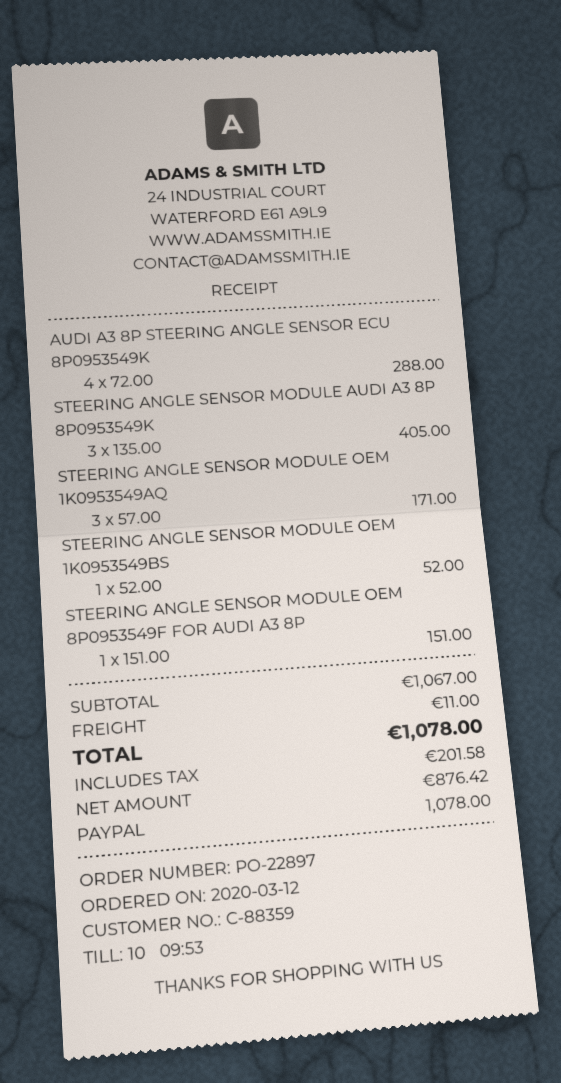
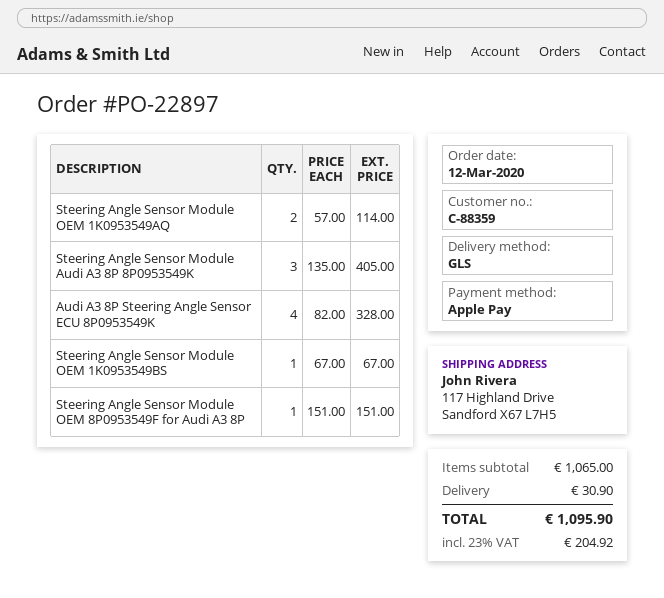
payment method: PayPal -> Apple Pay
AUDI A3 8P STEERING ANGLE SENSOR ECU 8P0953549K: 4 x 72.00 = 288.00 -> 4 x 82.00 = 328.00
STEERING ANGLE SENSOR MODULE OEM 1K0953549AQ: 3 x 57.00 = 171.00 -> 2 x 57.00 = 114.00
STEERING ANGLE SENSOR MODULE OEM 1K0953549BS: 1 x 52.00 = 52.00 -> 1 x 67.00 = 67.00
subtotal: 1067.00 -> 1065.00
shipping: 11.00 -> 30.90
tax: 201.58 -> 204.92
total: 1078.00 -> 1095.90

